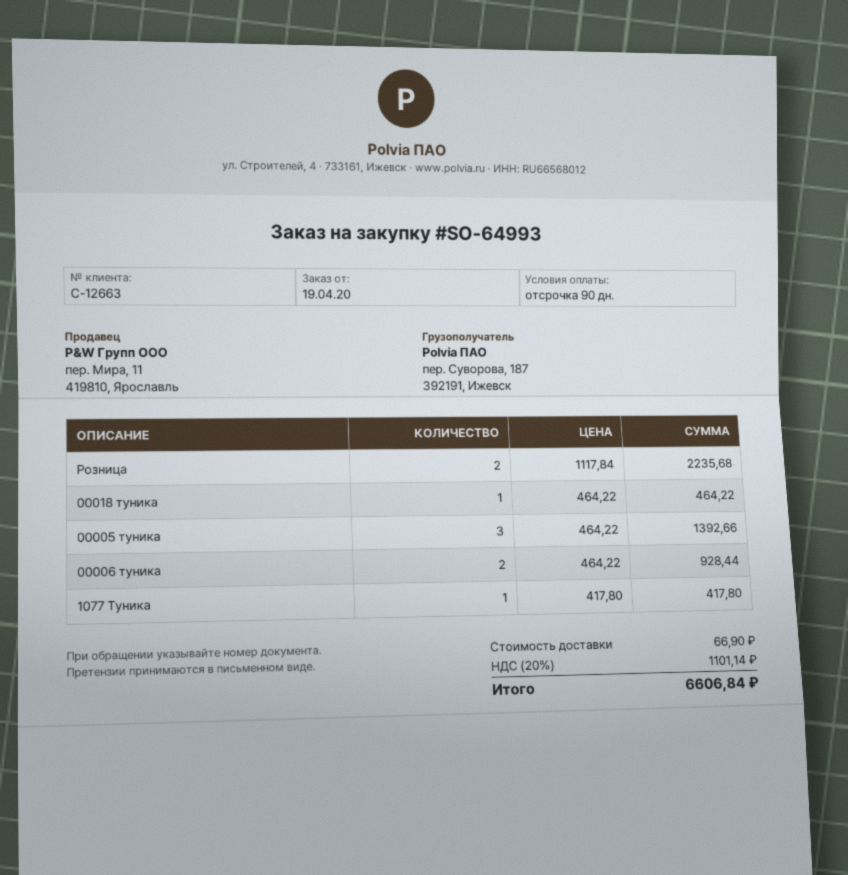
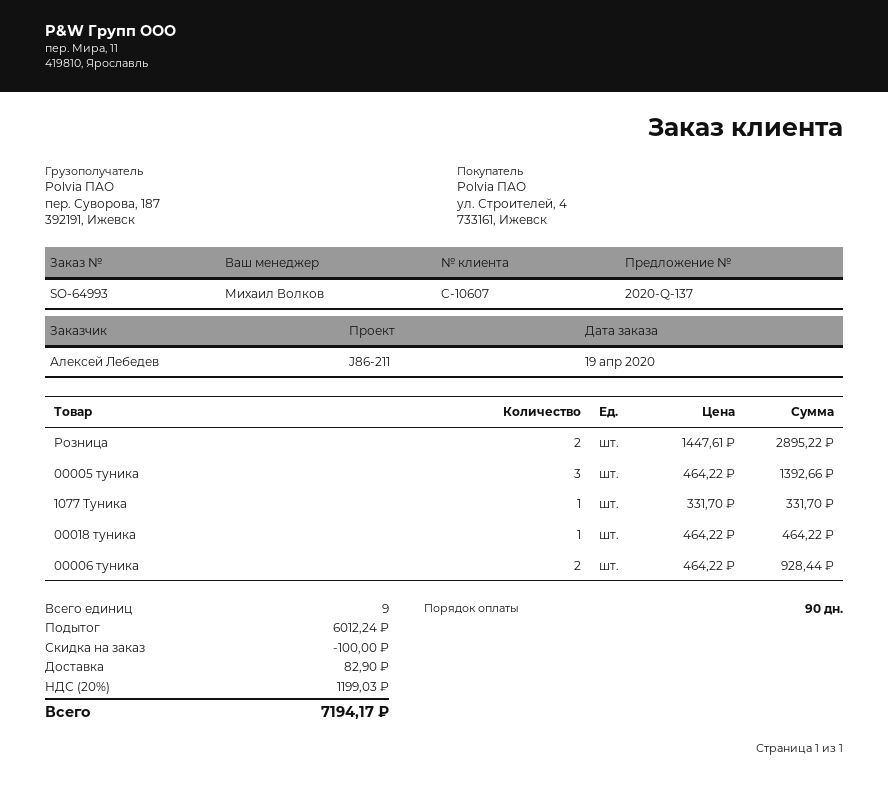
customer number: C-12663 -> C-10607
Розница: 2 x 1117.84 = 2235.68 -> 2 x 1447.61 = 2895.22
1077 Туника: 1 x 417.80 = 417.80 -> 1 x 331.70 = 331.70
discount: none -> 100.00
shipping: 66.90 -> 82.90
tax: 20% = 1101.14 -> 20% = 1199.03
total: 6606.84 -> 7194.17

